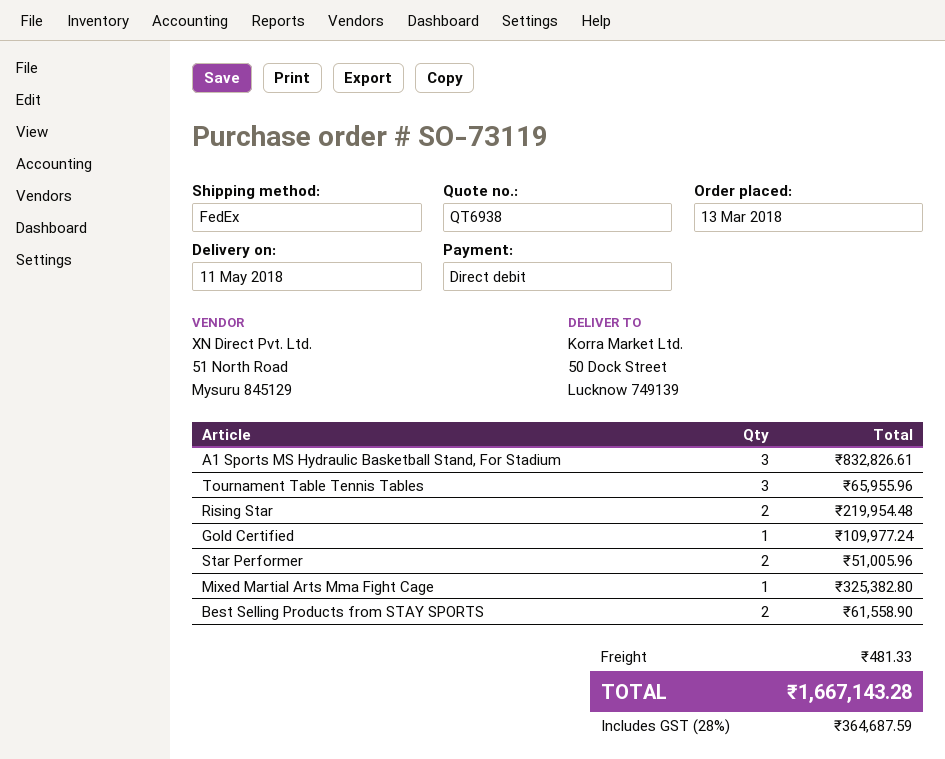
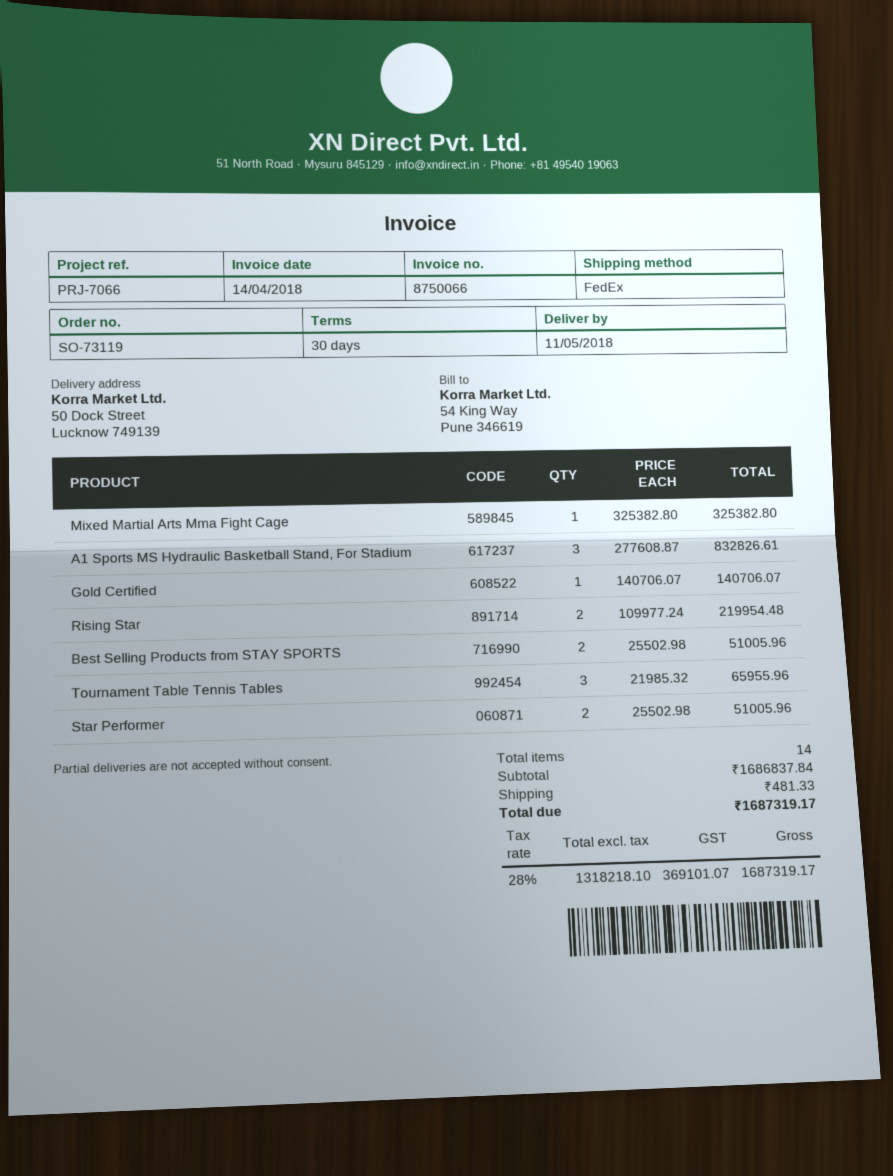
Gold Certified: 1 for 109977.24 -> 1 for 140706.07
Best Selling Products from STAY SPORTS: 2 for 61558.90 -> 2 for 51005.96
tax: 28% = 364687.59 -> 28% = 369101.07
total: 1667143.28 -> 1687319.17

